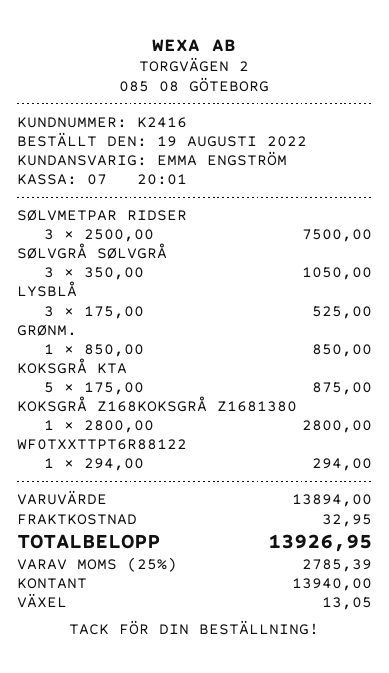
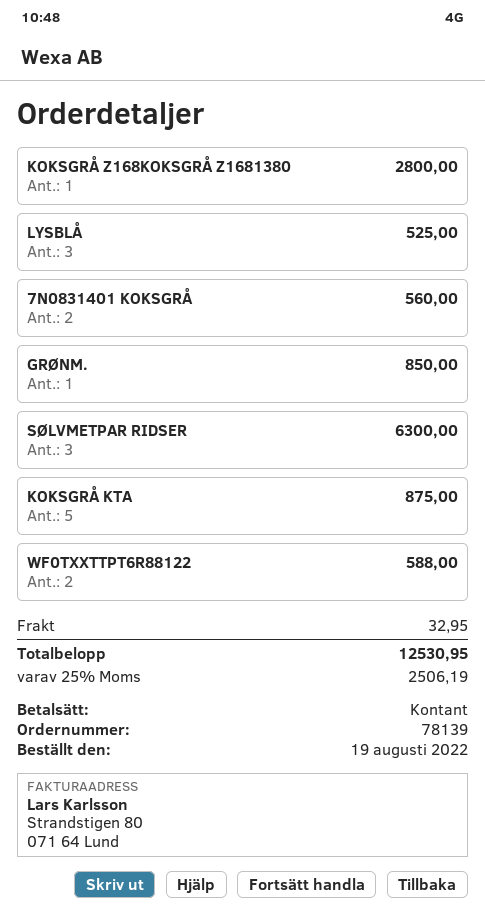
SØLVMETPAR RIDSER: 3 for 7500.00 -> 3 for 6300.00
SØLVGRÅ SØLVGRÅ: 3 for 1050.00 -> none
WF0TXXTTPT6R88122: 1 for 294.00 -> 2 for 588.00
7N0831401 KOKSGRÅ: none -> 2 for 560.00
tax: 25% = 2785.39 -> 25% = 2506.19
total: 13926.95 -> 12530.95

